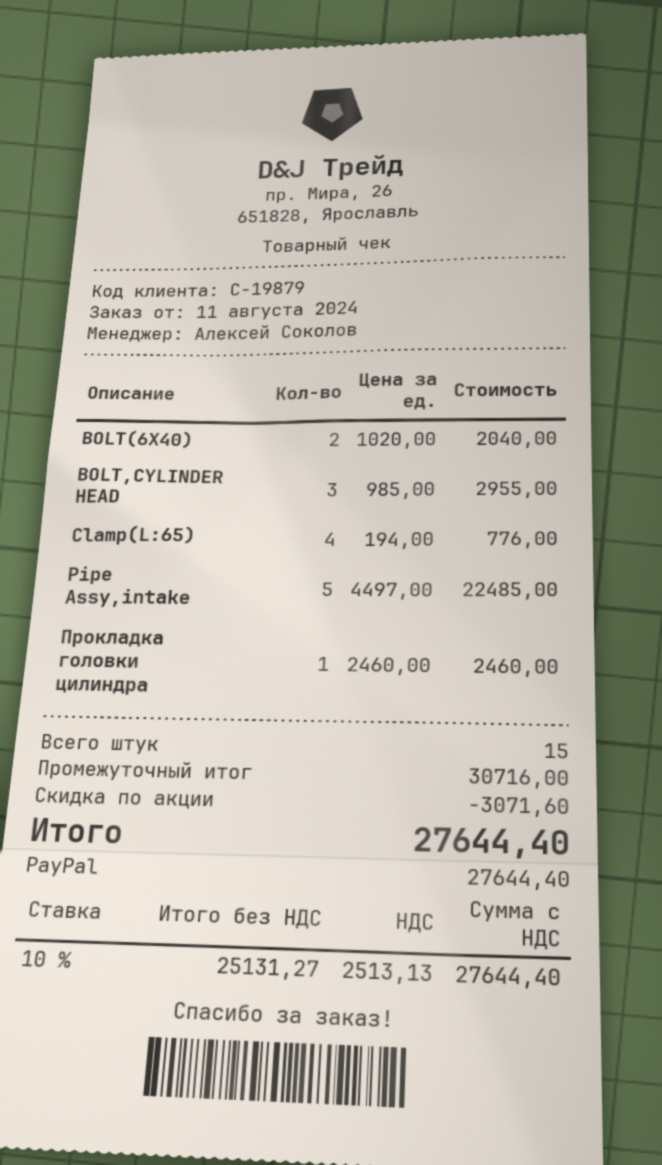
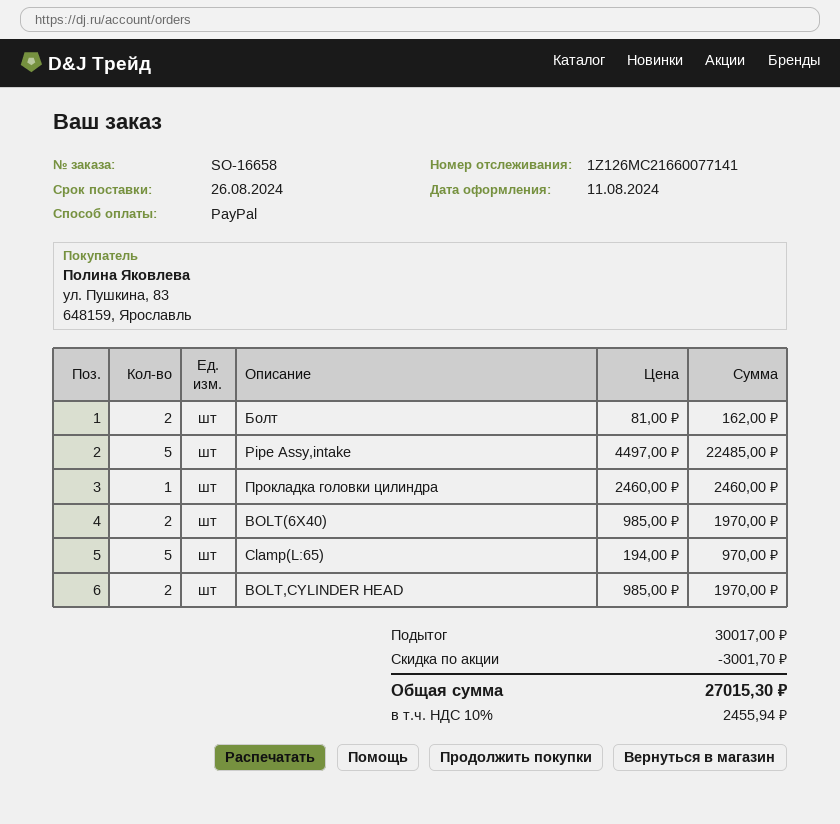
BOLT(6X40): 2 x 1020.00 = 2040.00 -> 2 x 985.00 = 1970.00
BOLT,CYLINDER HEAD: 3 x 985.00 = 2955.00 -> 2 x 985.00 = 1970.00
Clamp(L:65): 4 x 194.00 = 776.00 -> 5 x 194.00 = 970.00
Болт: none -> 2 x 81.00 = 162.00
subtotal: 30716.00 -> 30017.00
discount: 3071.60 -> 3001.70
tax: 10% = 2513.13 -> 10% = 2455.94
total: 27644.40 -> 27015.30

